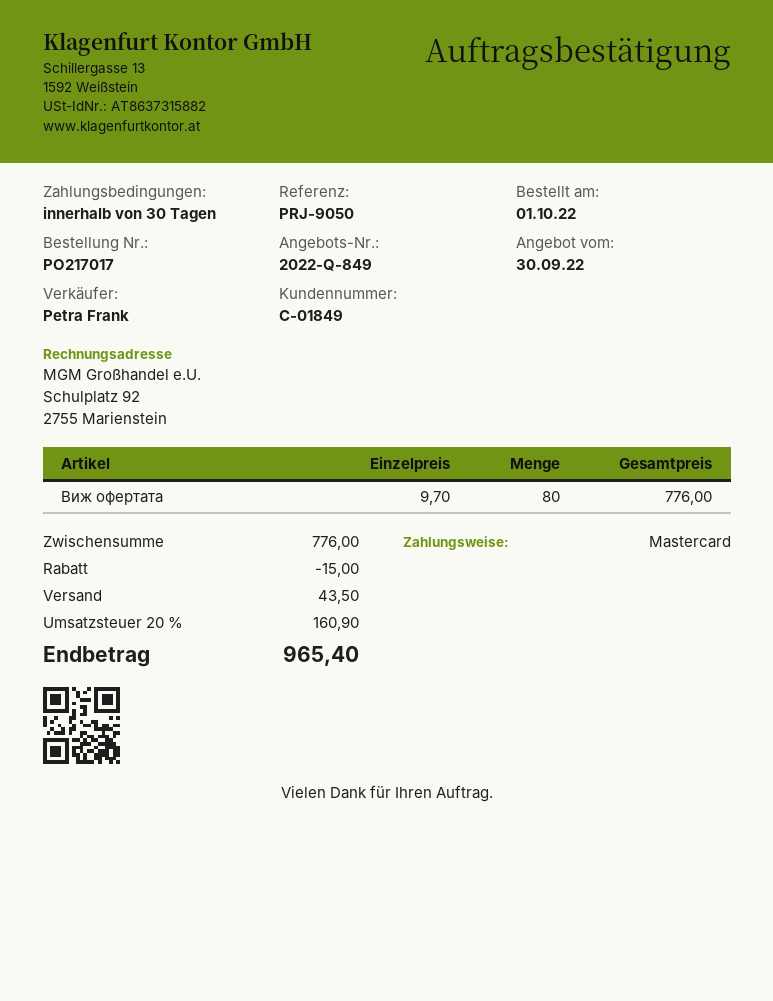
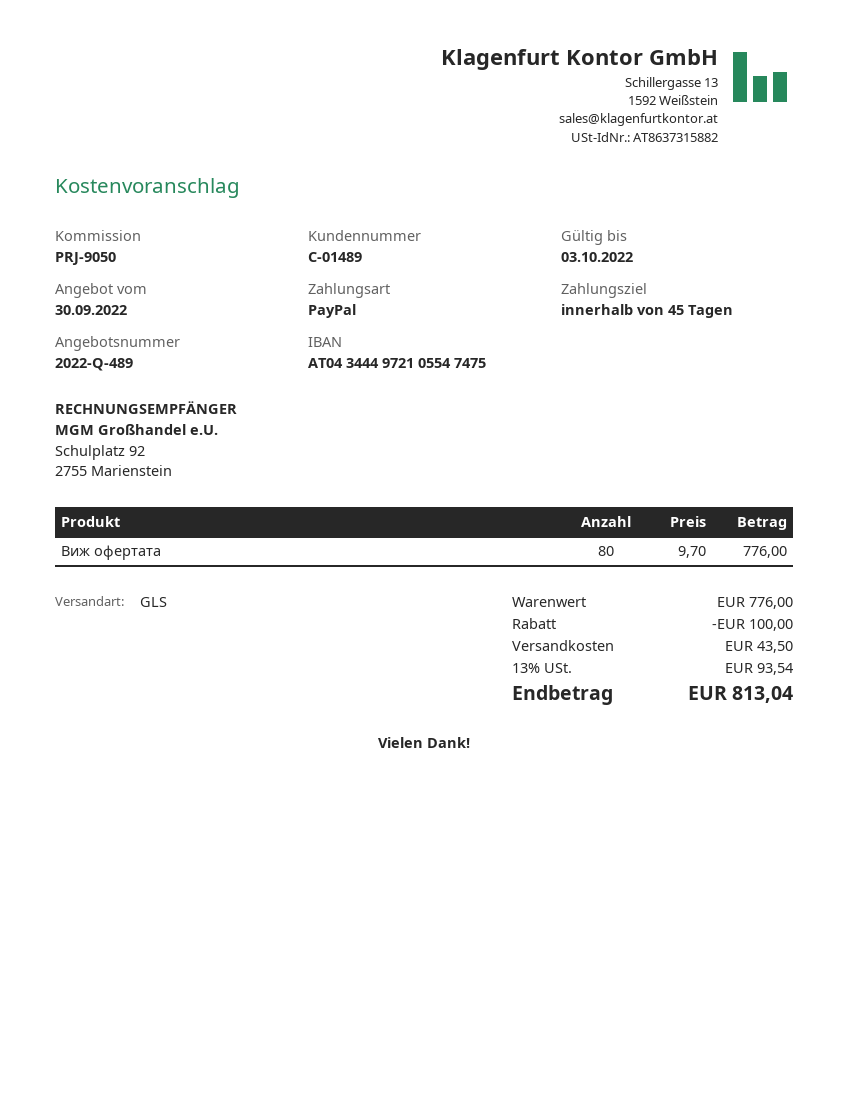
quote number: 2022-Q-849 -> 2022-Q-489
payment terms: 30 days -> 45 days
customer number: C-01849 -> C-01489
payment method: Mastercard -> PayPal
discount: 15.00 -> 100.00
tax: 20% = 160.90 -> 13% = 93.54
total: 965.40 -> 813.04

